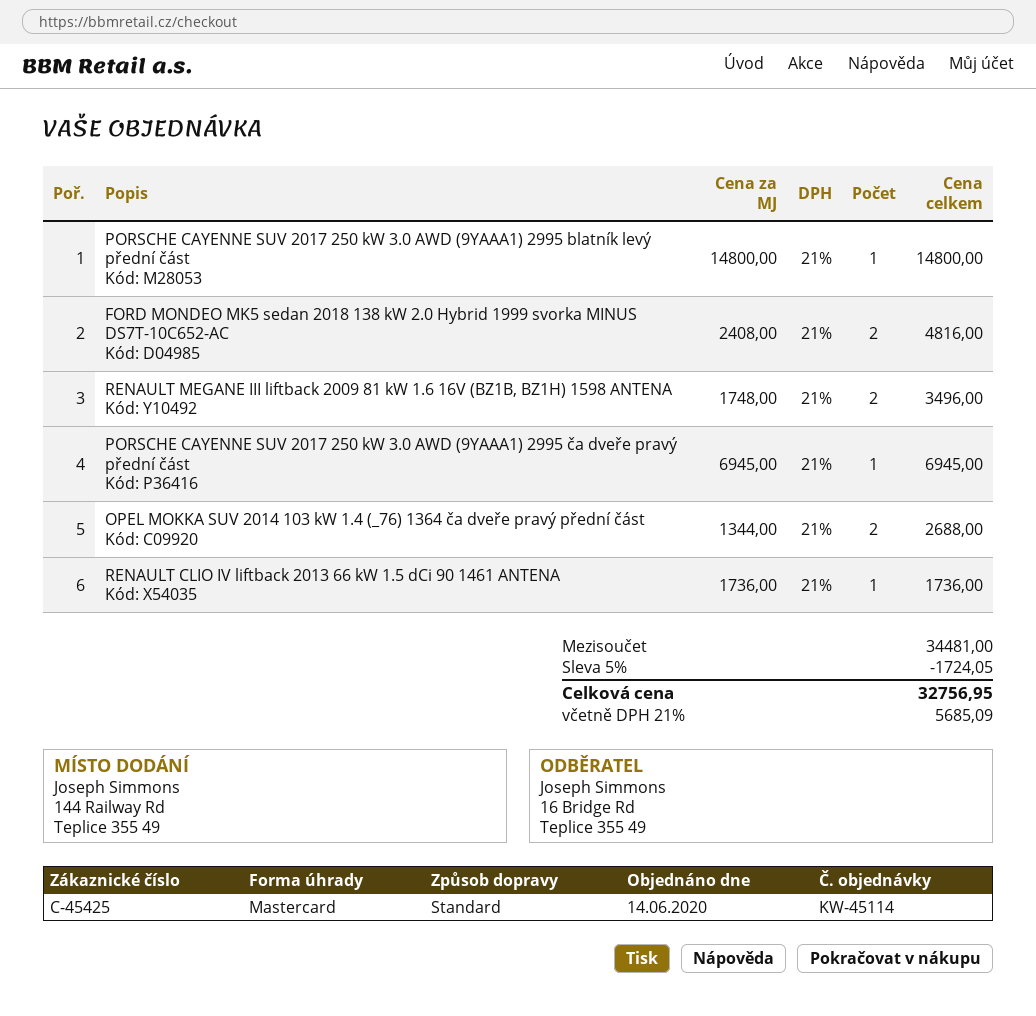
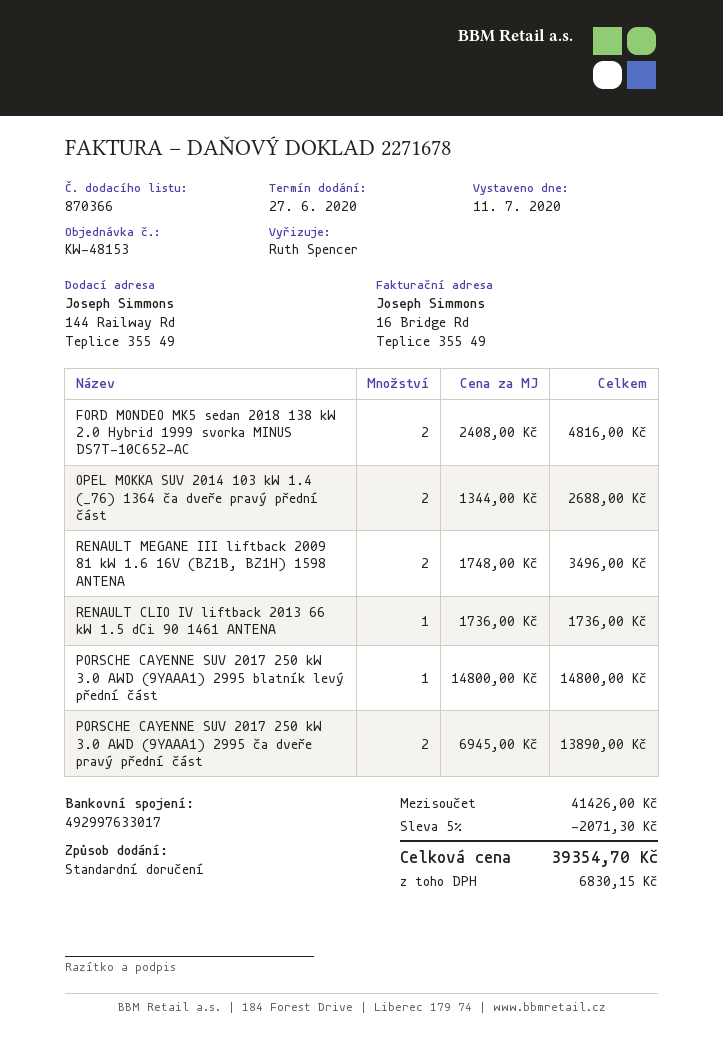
order number: KW-45114 -> KW-48153
PORSCHE CAYENNE SUV 2017 250 kW 3.0 AWD (9YAAA1) 2995 ča dveře pravý přední část: 1 x 6945.00 = 6945.00 -> 2 x 6945.00 = 13890.00
subtotal: 34481.00 -> 41426.00
discount: 5% = 1724.05 -> 5% = 2071.30
tax: 5685.09 -> 6830.15
total: 32756.95 -> 39354.70

